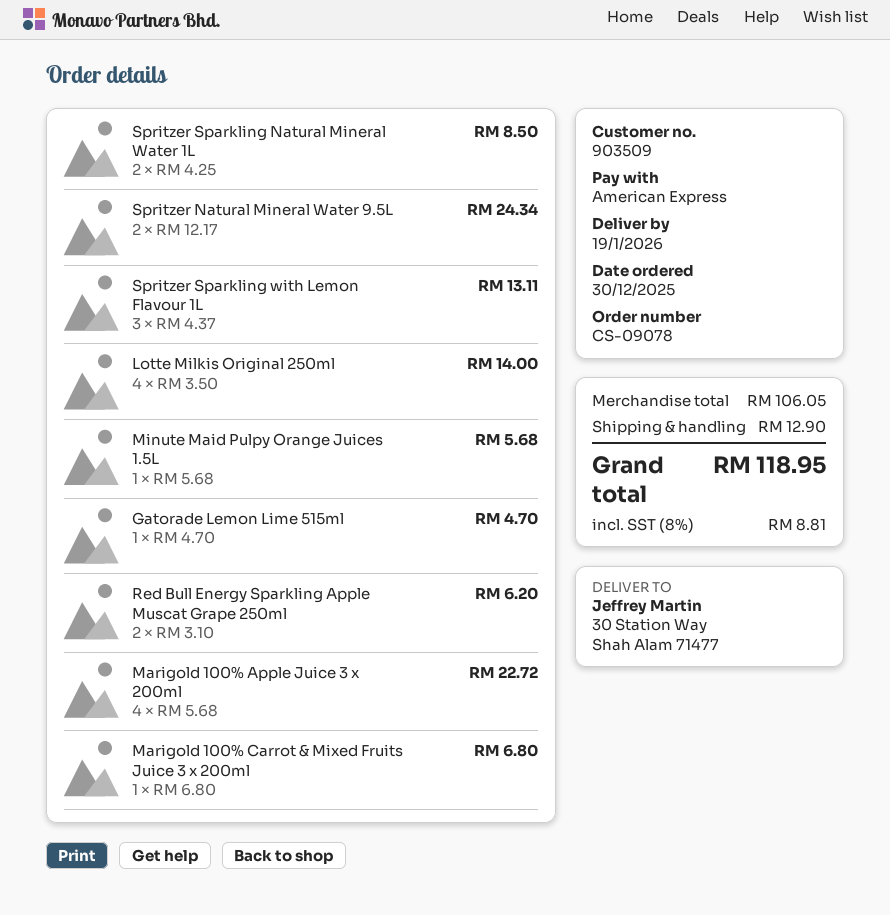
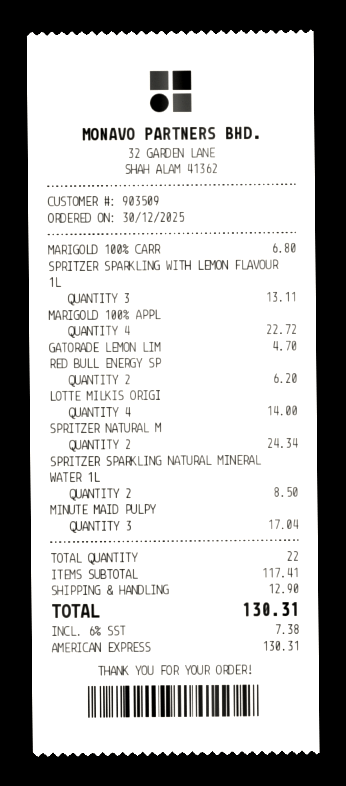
Minute Maid Pulpy Orange Juices 1.5L: 1 for 5.68 -> 3 for 17.04
subtotal: 106.05 -> 117.41
tax: 8% = 8.81 -> 6% = 7.38
total: 118.95 -> 130.31

